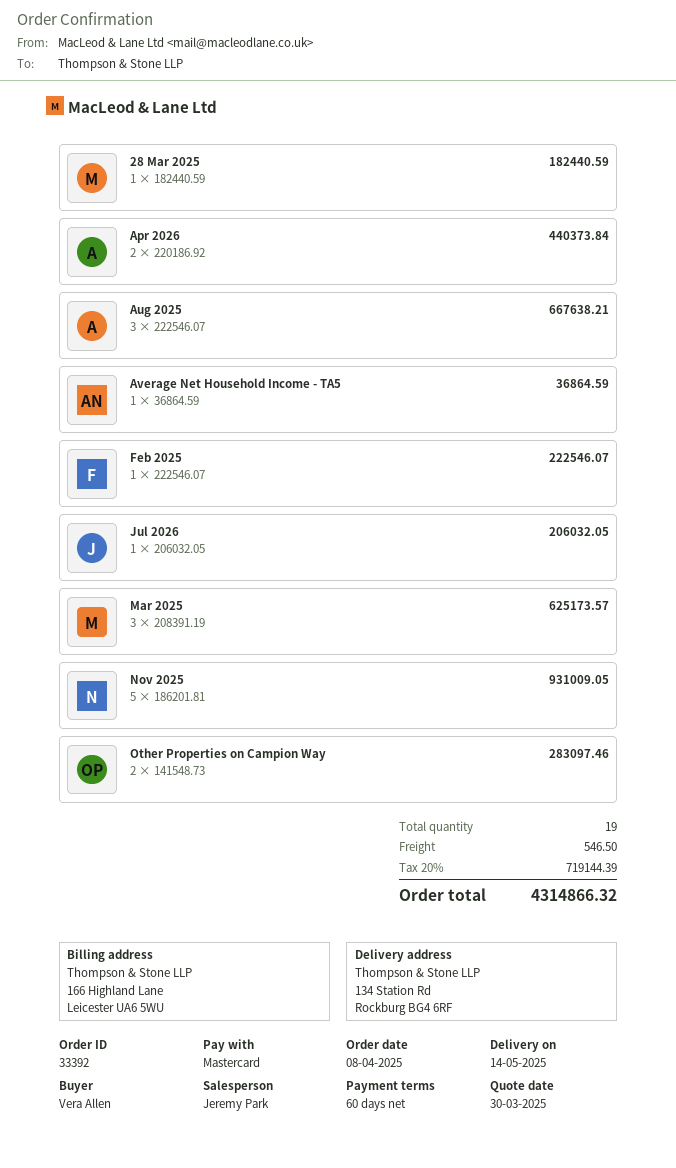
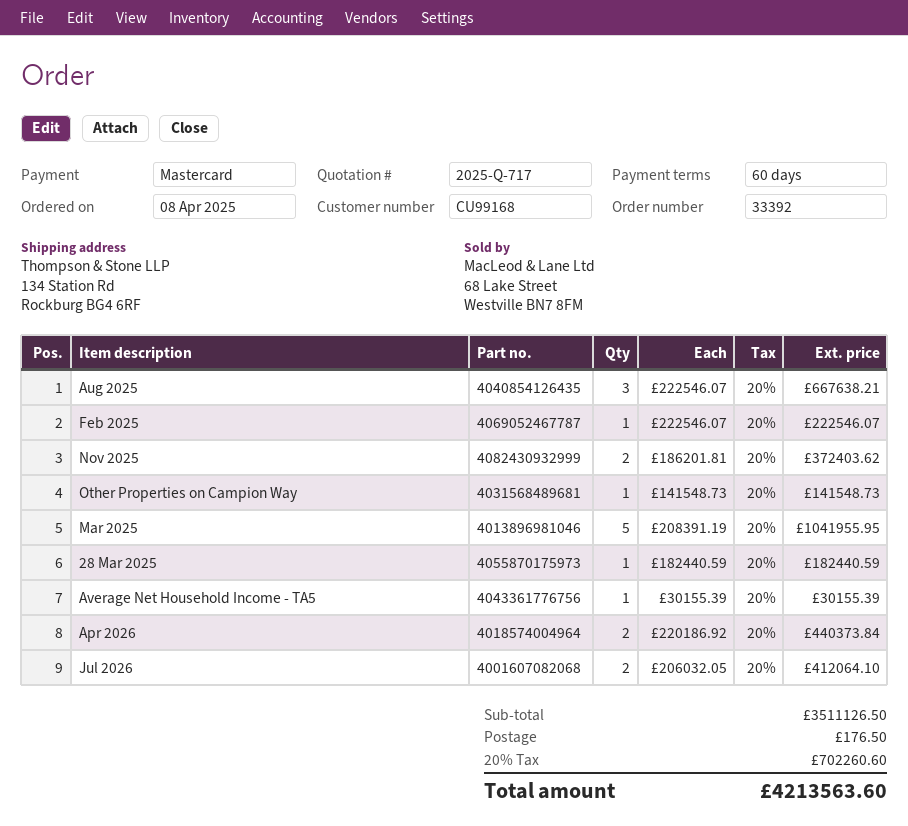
Average Net Household Income - TA5: 1 x 36864.59 = 36864.59 -> 1 x 30155.39 = 30155.39
Jul 2026: 1 x 206032.05 = 206032.05 -> 2 x 206032.05 = 412064.10
Mar 2025: 3 x 208391.19 = 625173.57 -> 5 x 208391.19 = 1041955.95
Nov 2025: 5 x 186201.81 = 931009.05 -> 2 x 186201.81 = 372403.62
Other Properties on Campion Way: 2 x 141548.73 = 283097.46 -> 1 x 141548.73 = 141548.73
shipping: 546.50 -> 176.50
tax: 20% = 719144.39 -> 20% = 702260.60
total: 4314866.32 -> 4213563.60

